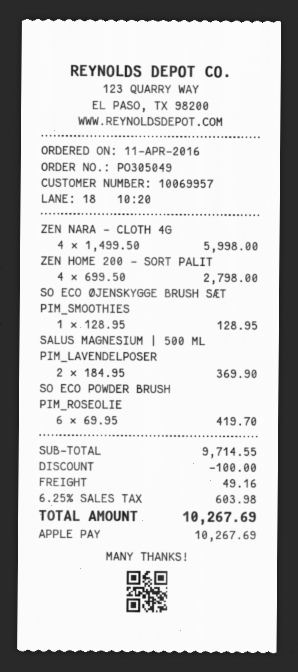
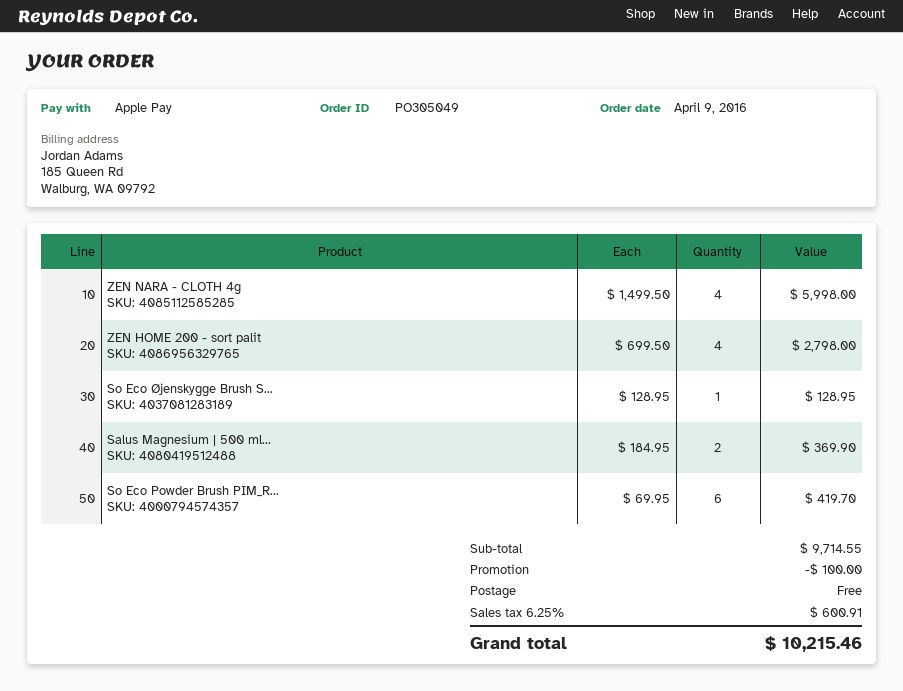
order date: 2016-04-11 -> 2016-04-09
shipping: 49.16 -> 0.00
tax: 6.25% = 603.98 -> 6.25% = 600.91
total: 10267.69 -> 10215.46

